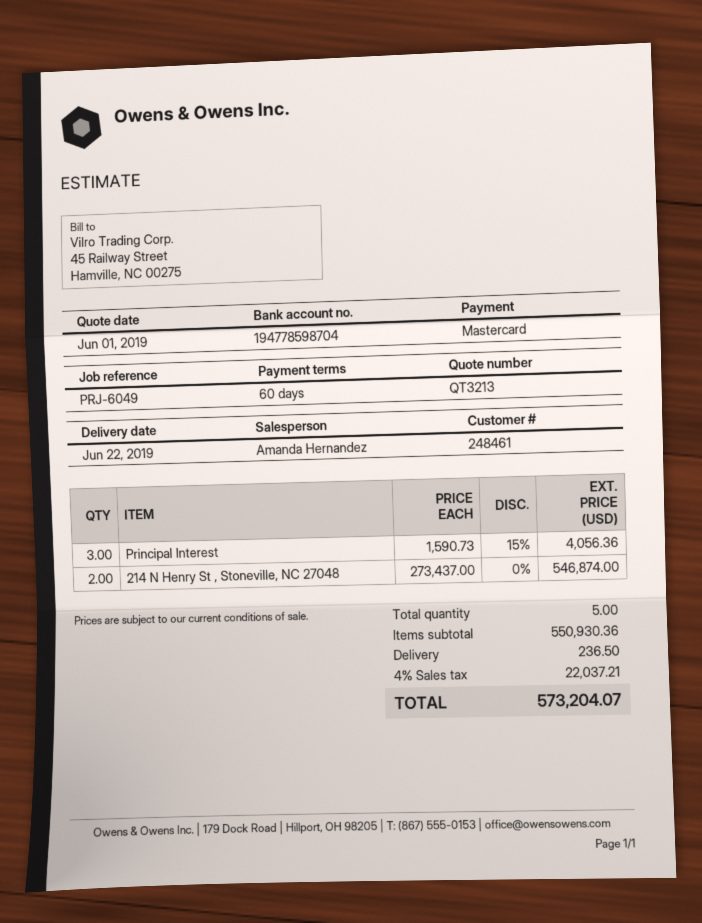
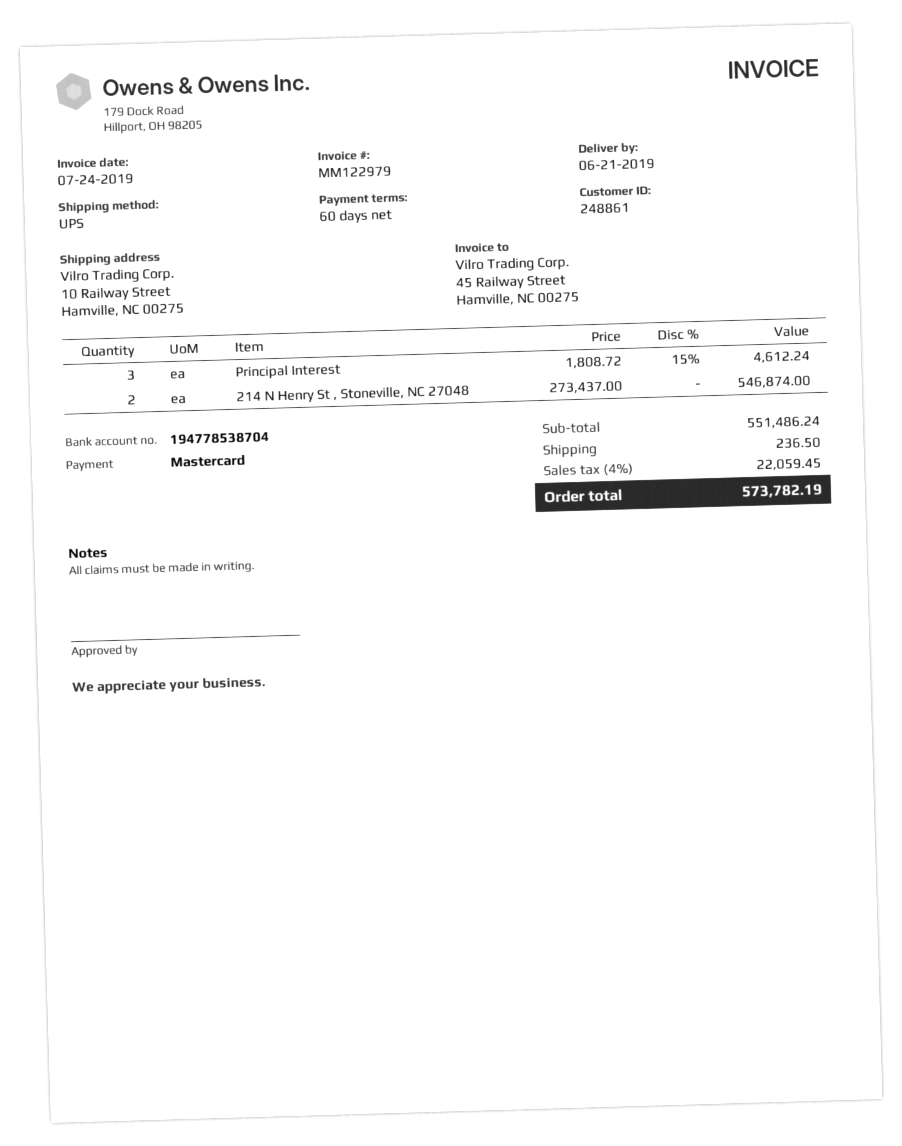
delivery date: 2019-06-22 -> 2019-06-21
customer number: 248461 -> 248861
bank account: 194778598704 -> 194778538704
Principal Interest: 3 x 1590.73 - 15% = 4056.36 -> 3 x 1808.72 - 15% = 4612.24
subtotal: 550930.36 -> 551486.24
tax: 4% = 22037.21 -> 4% = 22059.45
total: 573204.07 -> 573782.19

